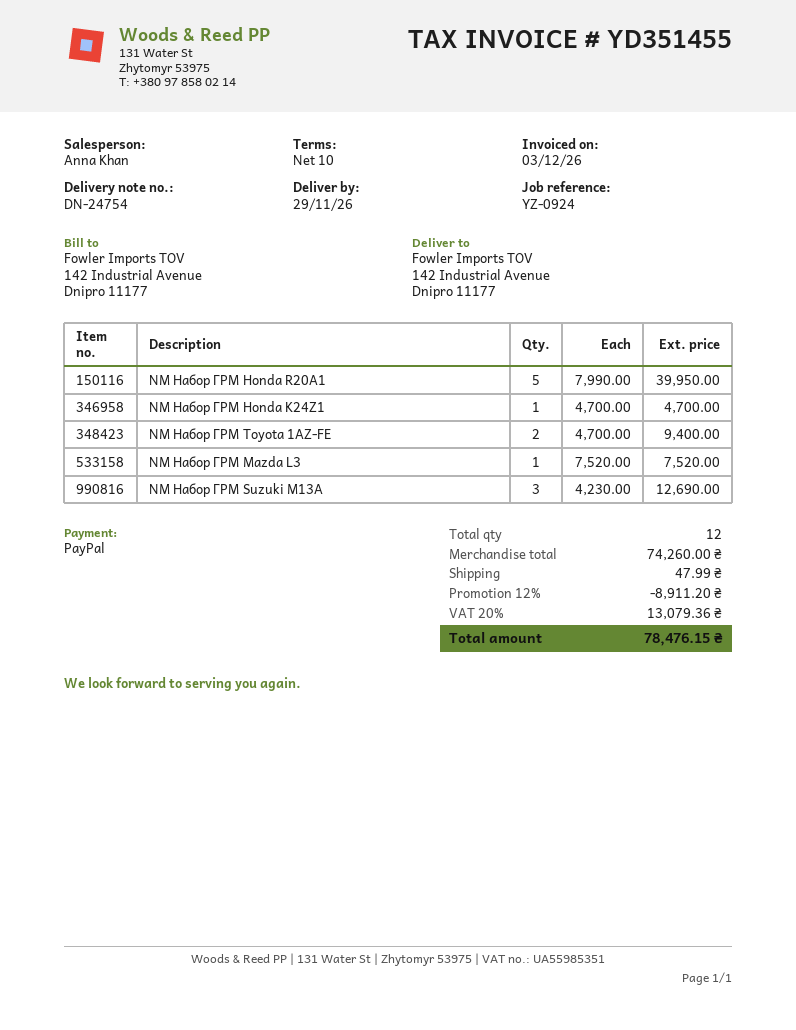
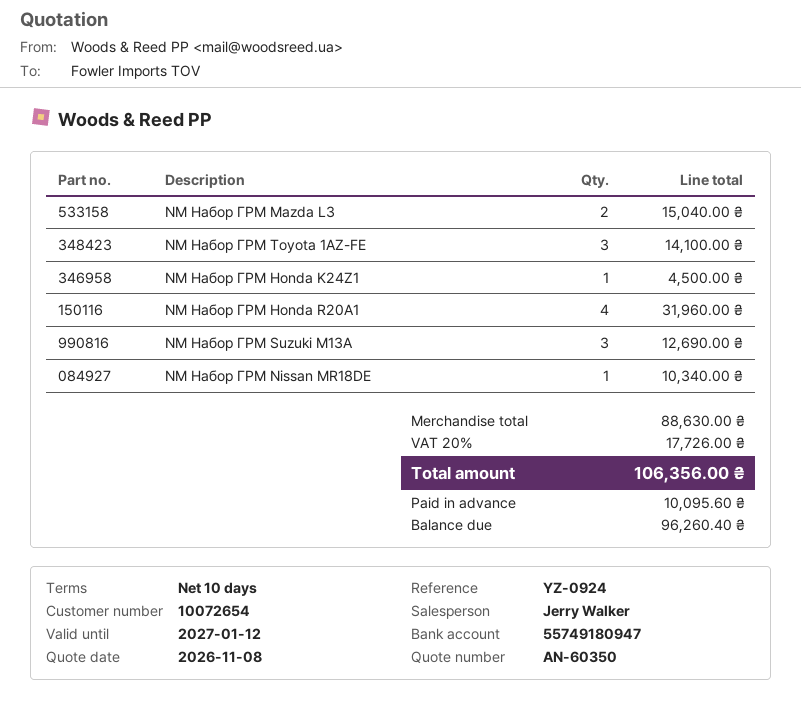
sales rep: Anna Khan -> Jerry Walker
NM Набор ГРМ Honda R20A1: 5 for 39950.00 -> 4 for 31960.00
NM Набор ГРМ Honda K24Z1: 1 for 4700.00 -> 1 for 4500.00
NM Набор ГРМ Toyota 1AZ-FE: 2 for 9400.00 -> 3 for 14100.00
NM Набор ГРМ Mazda L3: 1 for 7520.00 -> 2 for 15040.00
NM Набор ГРМ Nissan MR18DE: none -> 1 for 10340.00
subtotal: 74260.00 -> 88630.00
discount: 12% = 8911.20 -> none
shipping: 47.99 -> none
tax: 20% = 13079.36 -> 20% = 17726.00
total: 78476.15 -> 106356.00

